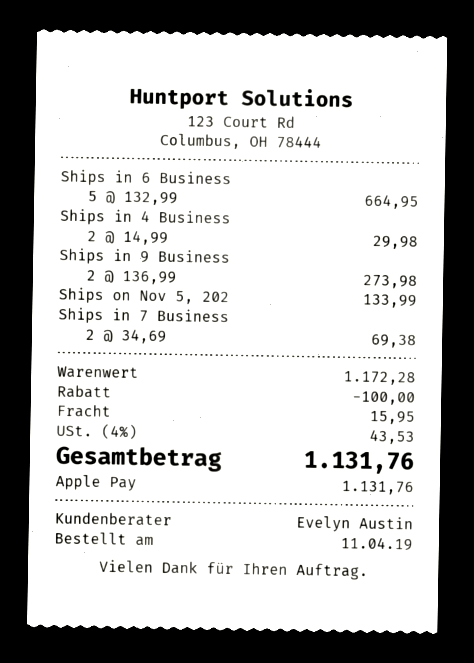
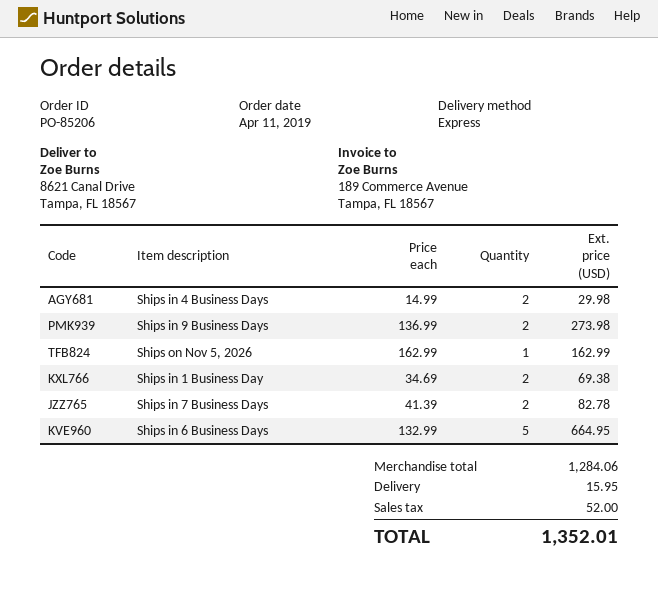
Ships on Nov 5, 202: 1 x 133.99 = 133.99 -> 1 x 162.99 = 162.99
Ships in 7 Business: 2 x 34.69 = 69.38 -> 2 x 41.39 = 82.78
Ships in 1 Business Day: none -> 2 x 34.69 = 69.38
subtotal: 1172.28 -> 1284.06
discount: 100.00 -> none
tax: 43.53 -> 52.00
total: 1131.76 -> 1352.01

